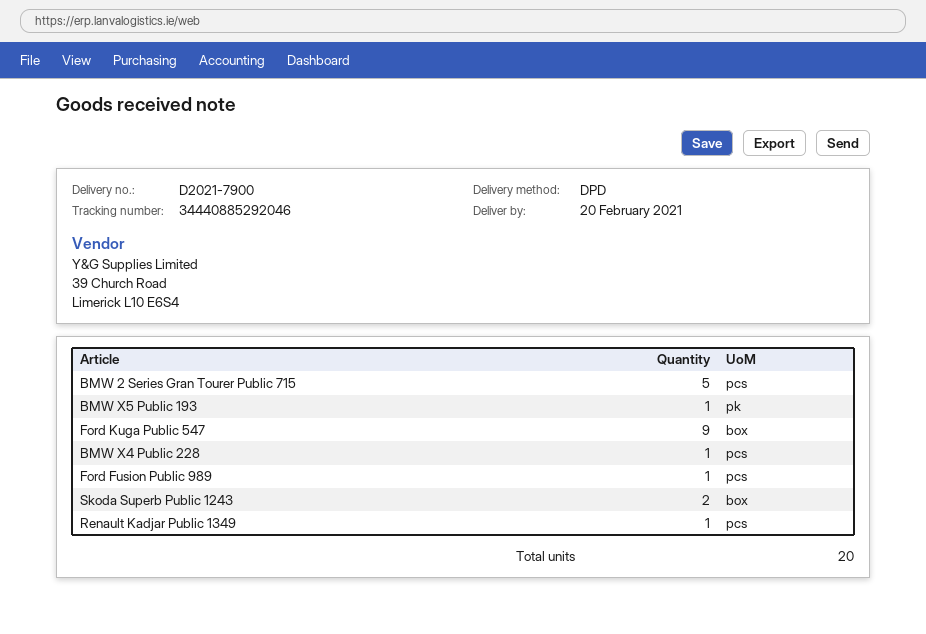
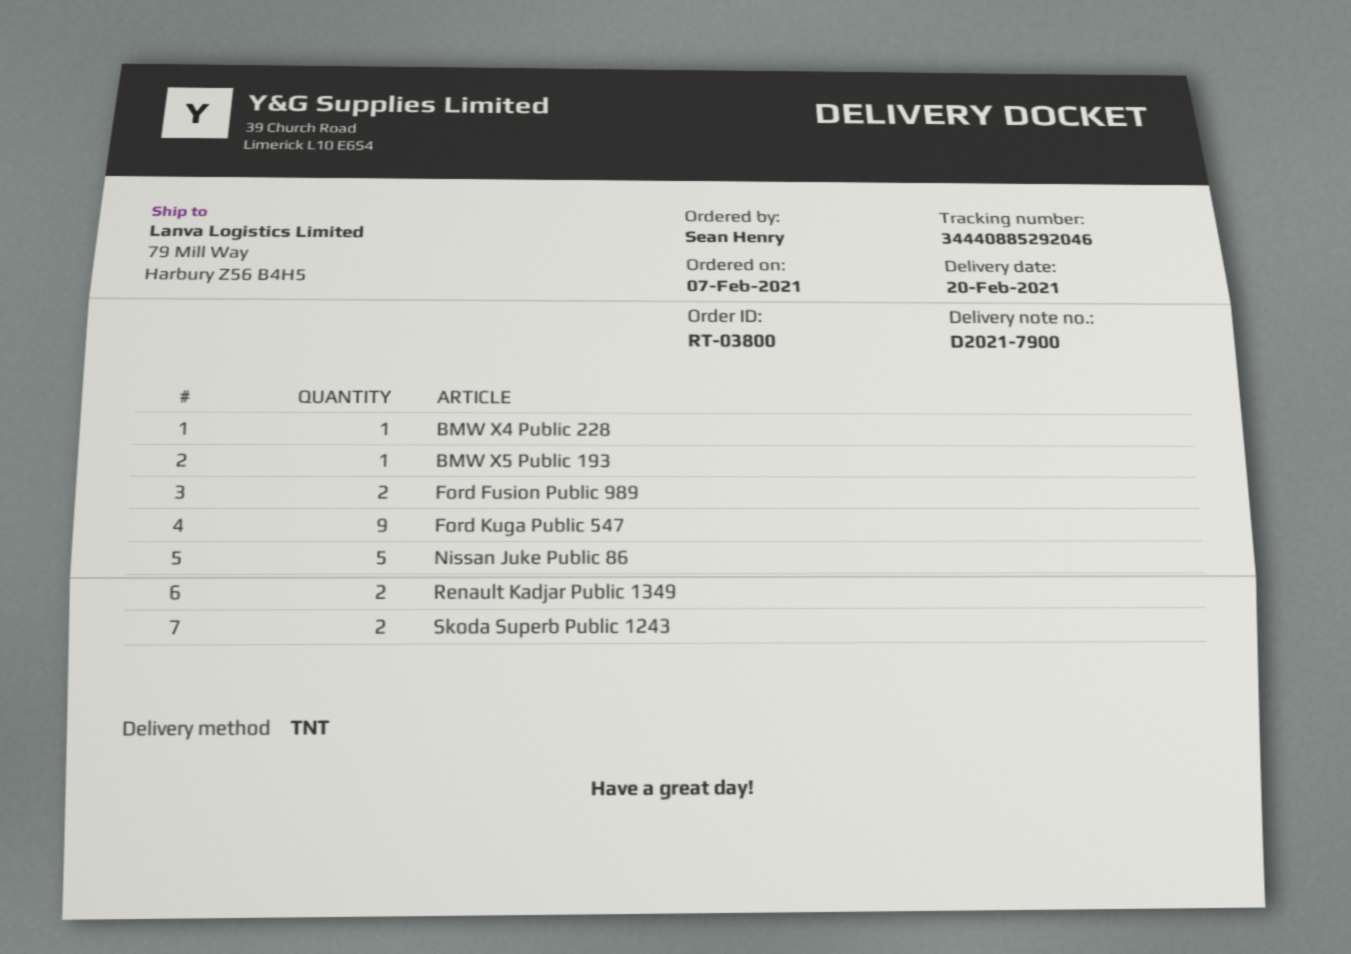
shipping method: DPD -> TNT
BMW 2 Series Gran Tourer Public 715: 5 -> none
Ford Fusion Public 989: 1 -> 2
Renault Kadjar Public 1349: 1 -> 2
Nissan Juke Public 86: none -> 5

